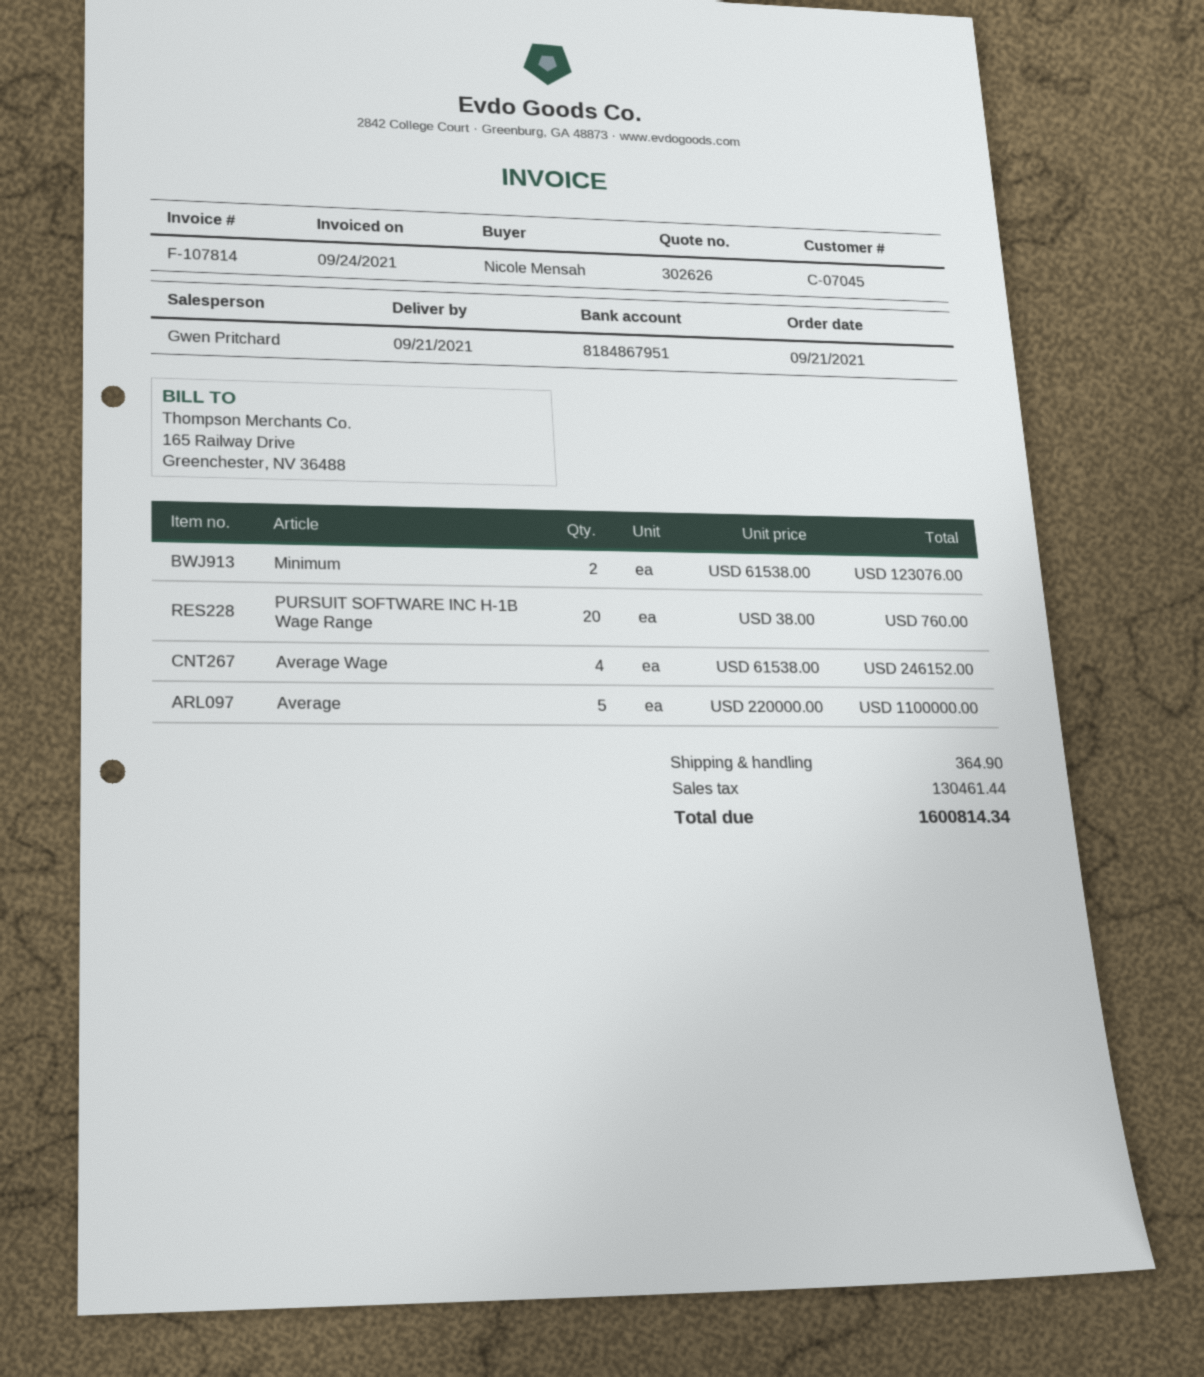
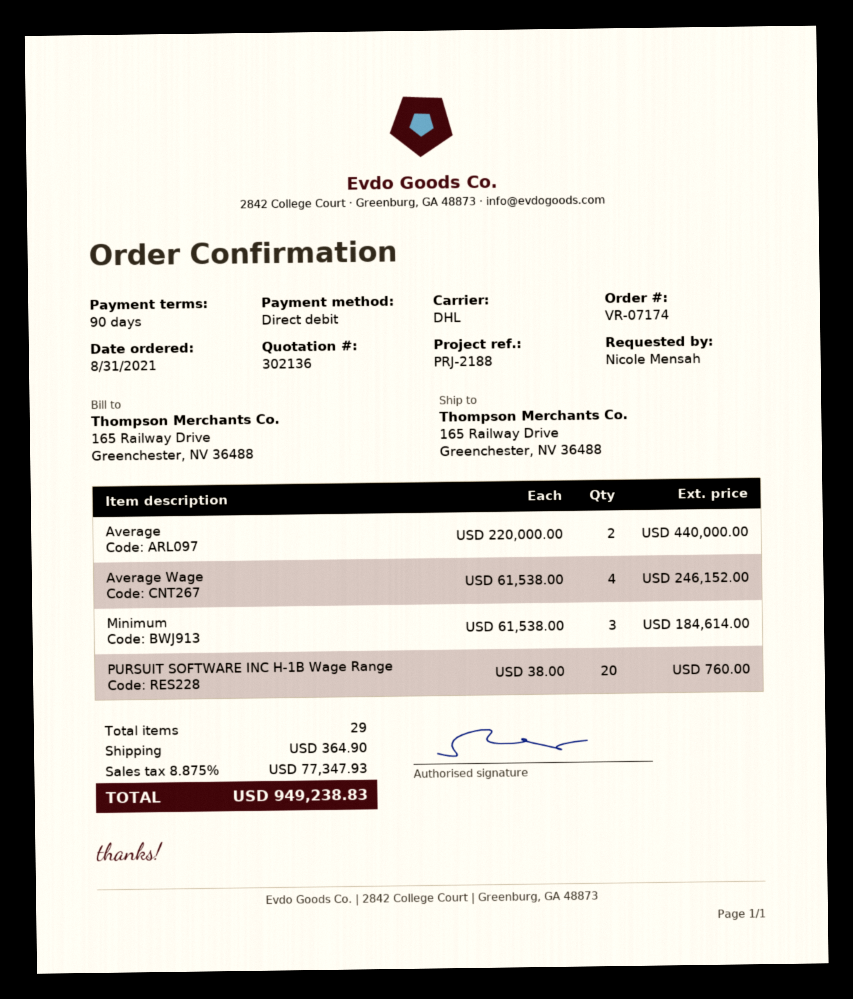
quote number: 302626 -> 302136
order date: 2021-09-21 -> 2021-08-31
Minimum: 2 x 61538.00 = 123076.00 -> 3 x 61538.00 = 184614.00
Average: 5 x 220000.00 = 1100000.00 -> 2 x 220000.00 = 440000.00
tax: 130461.44 -> 77347.93
total: 1600814.34 -> 949238.83

